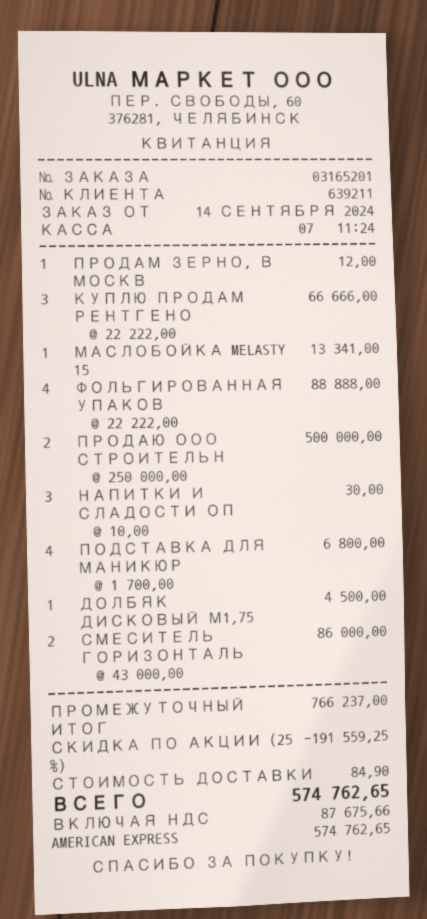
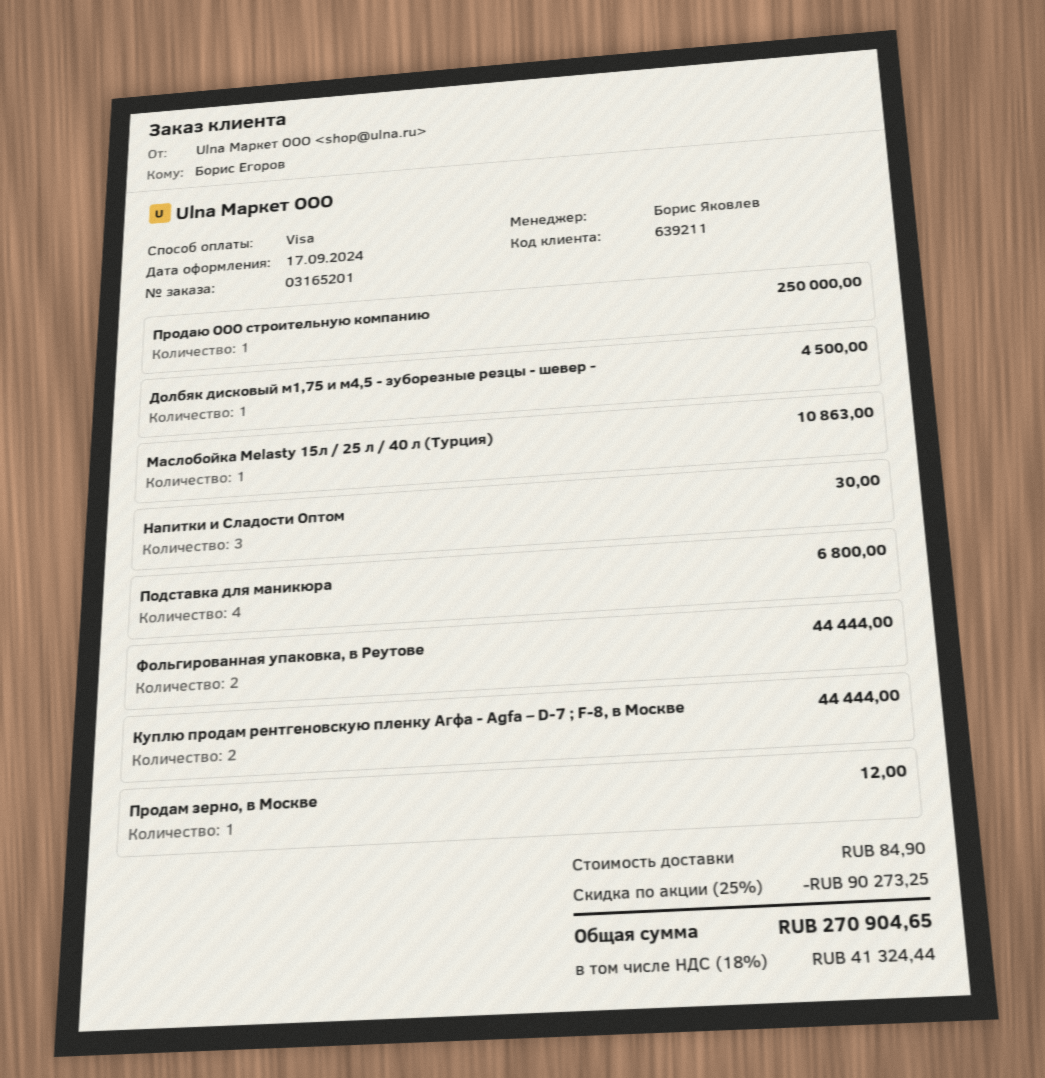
order date: 2024-09-14 -> 2024-09-17
payment method: American Express -> Visa
КУПЛЮ ПРОДАМ РЕНТГЕНО: 3 for 66666.00 -> 2 for 44444.00
МАСЛОБОЙКА MELASTY 15: 1 for 13341.00 -> 1 for 10863.00
ФОЛЬГИРОВАННАЯ УПАКОВ: 4 for 88888.00 -> 2 for 44444.00
ПРОДАЮ ООО СТРОИТЕЛЬН: 2 for 500000.00 -> 1 for 250000.00
СМЕСИТЕЛЬ ГОРИЗОНТАЛЬ: 2 for 86000.00 -> none
discount: 25% = 191559.25 -> 25% = 90273.25
tax: 87675.66 -> 41324.44
total: 574762.65 -> 270904.65

